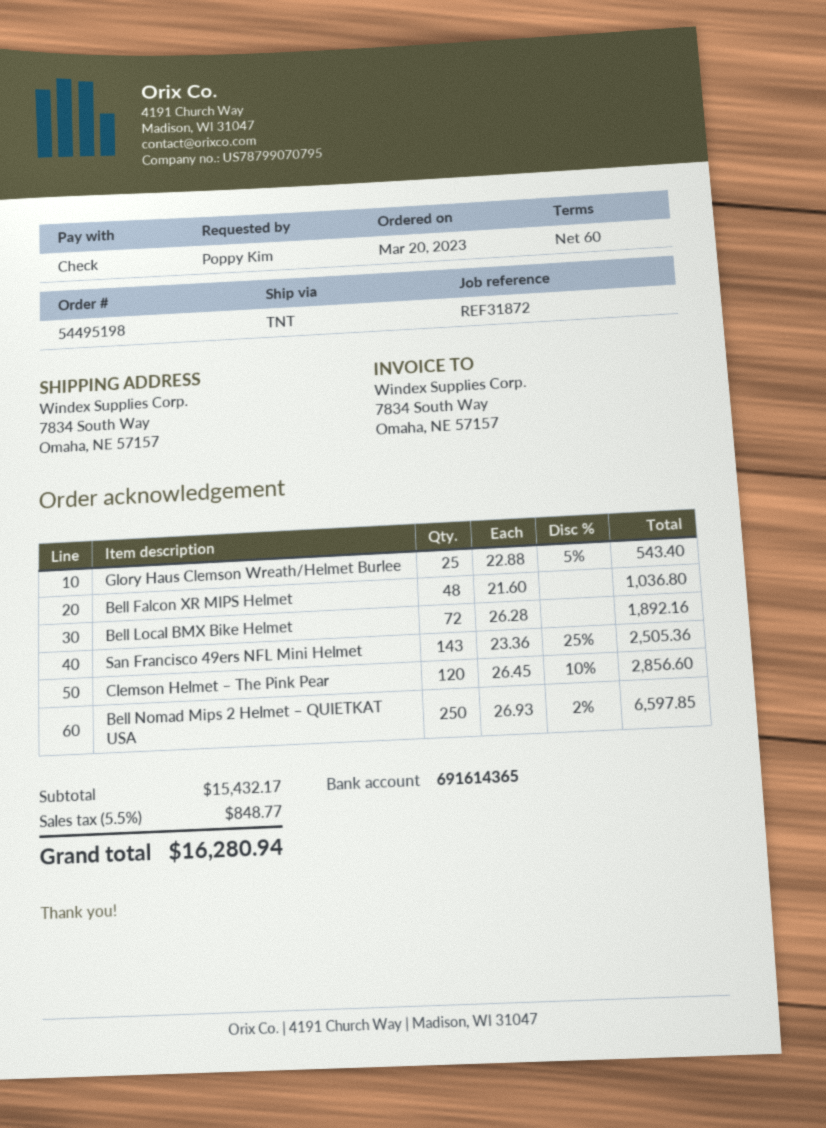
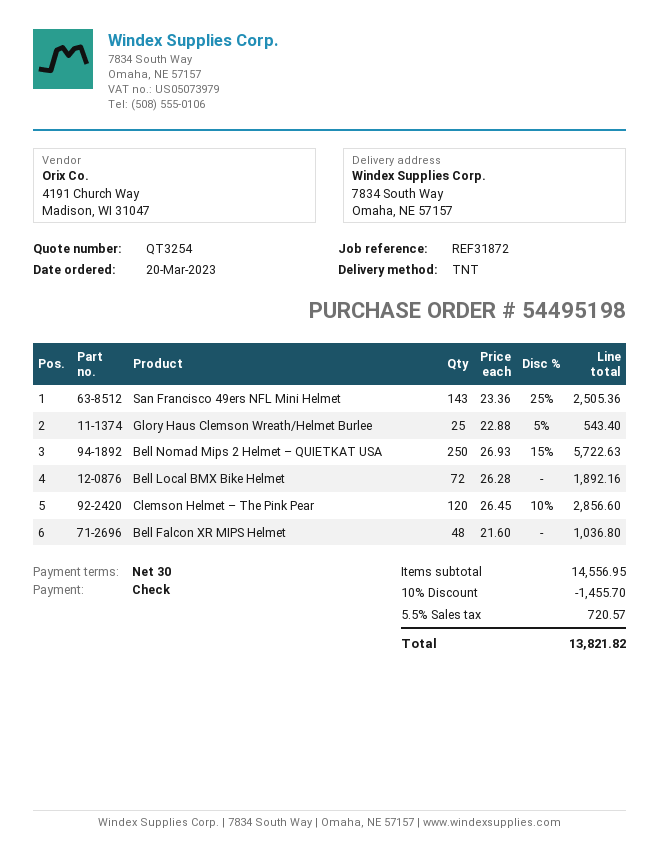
payment terms: 60 days -> 30 days
Bell Nomad Mips 2 Helmet – QUIETKAT USA: 250 x 26.93 - 2% = 6597.85 -> 250 x 26.93 - 15% = 5722.63
subtotal: 15432.17 -> 14556.95
discount: none -> 10% = 1455.70
tax: 5.5% = 848.77 -> 5.5% = 720.57
total: 16280.94 -> 13821.82

